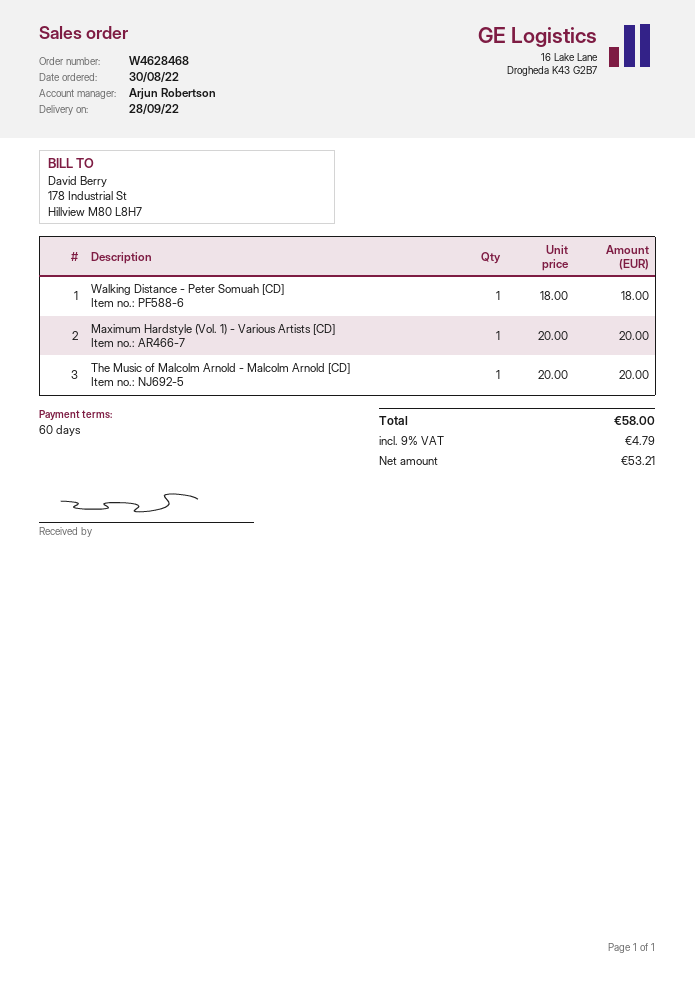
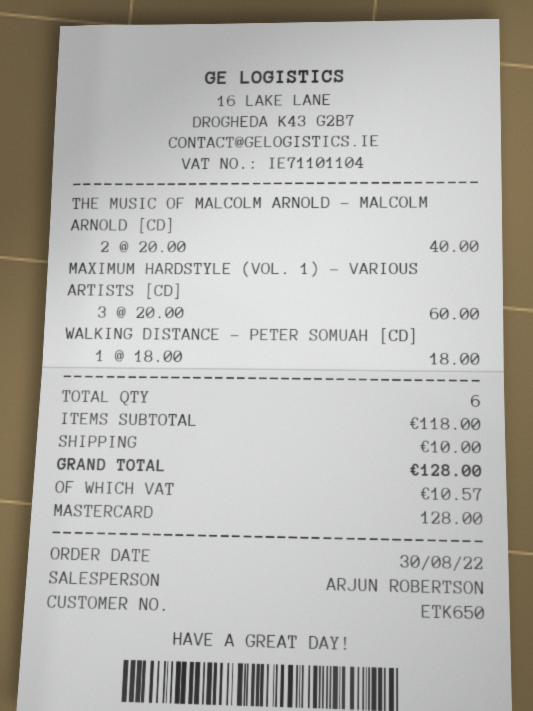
Maximum Hardstyle (Vol. 1) - Various Artists [CD]: 1 x 20.00 = 20.00 -> 3 x 20.00 = 60.00
The Music of Malcolm Arnold - Malcolm Arnold [CD]: 1 x 20.00 = 20.00 -> 2 x 20.00 = 40.00
shipping: none -> 10.00
tax: 4.79 -> 10.57
total: 58.00 -> 128.00

